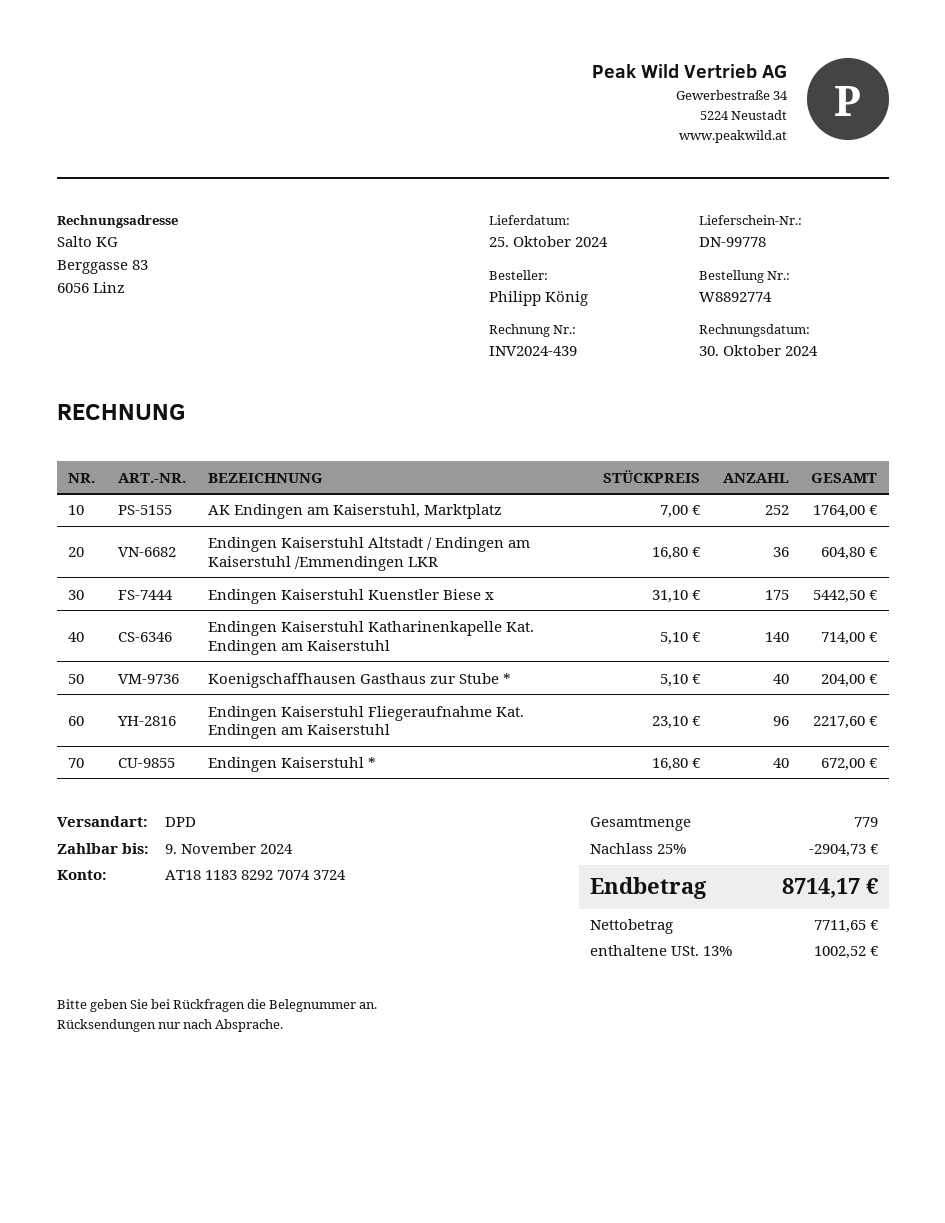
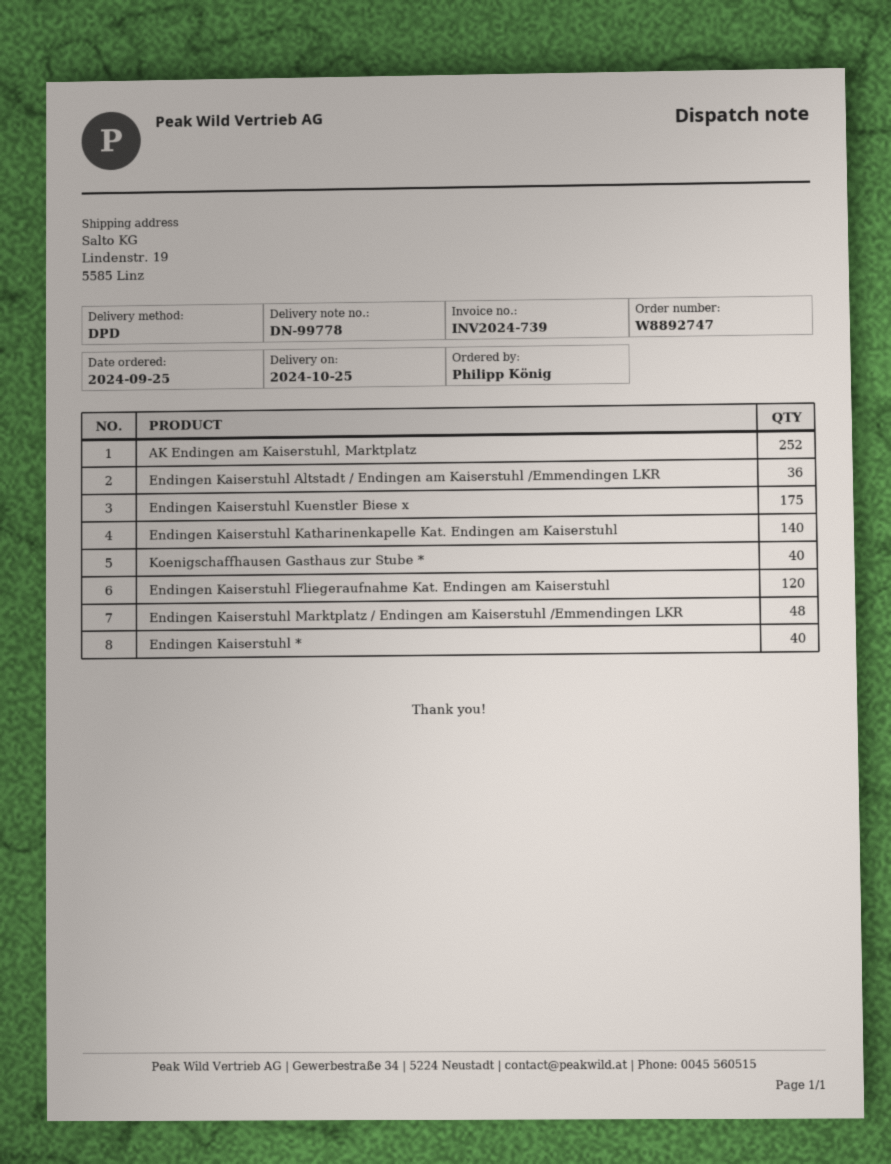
order number: W8892774 -> W8892747
invoice number: INV2024-439 -> INV2024-739
Endingen Kaiserstuhl Fliegeraufnahme Kat. Endingen am Kaiserstuhl: 96 -> 120
Endingen Kaiserstuhl Marktplatz / Endingen am Kaiserstuhl /Emmendingen LKR: none -> 48

